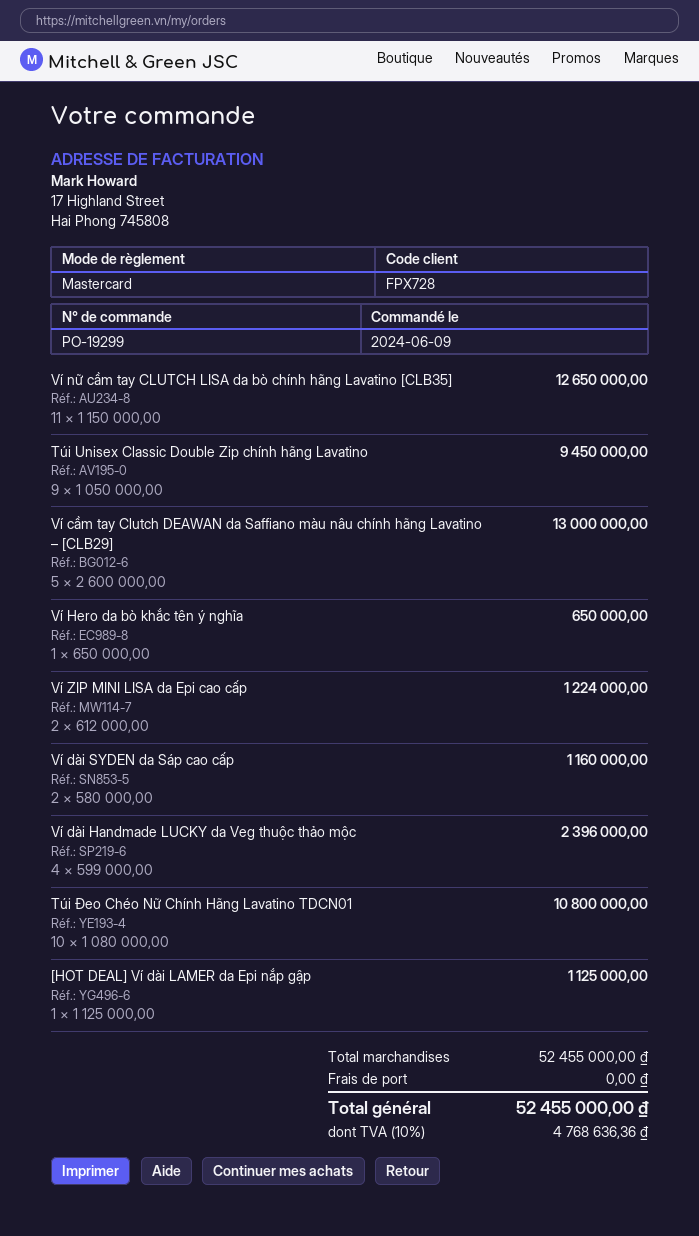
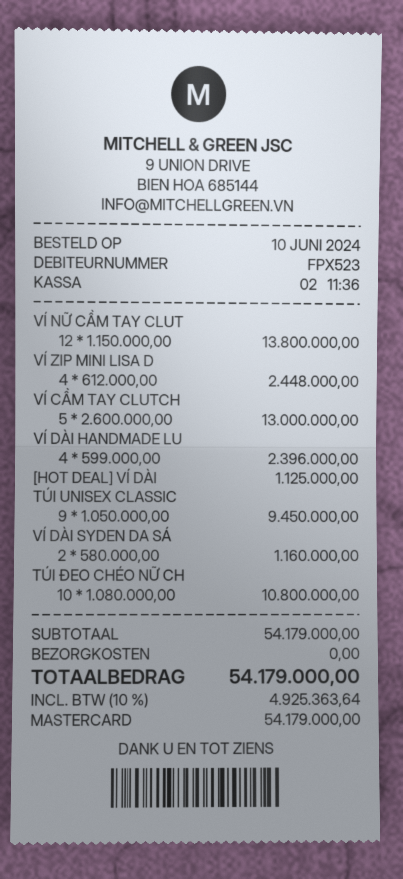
order date: 2024-06-09 -> 2024-06-10
customer number: FPX728 -> FPX523
Ví nữ cầm tay CLUTCH LISA da bò chính hãng Lavatino [CLB35]: 11 x 1150000.00 = 12650000.00 -> 12 x 1150000.00 = 13800000.00
Ví Hero da bò khắc tên ý nghĩa: 1 x 650000.00 = 650000.00 -> none
Ví ZIP MINI LISA da Epi cao cấp: 2 x 612000.00 = 1224000.00 -> 4 x 612000.00 = 2448000.00
subtotal: 52455000.00 -> 54179000.00
tax: 10% = 4768636.36 -> 10% = 4925363.64
total: 52455000.00 -> 54179000.00

